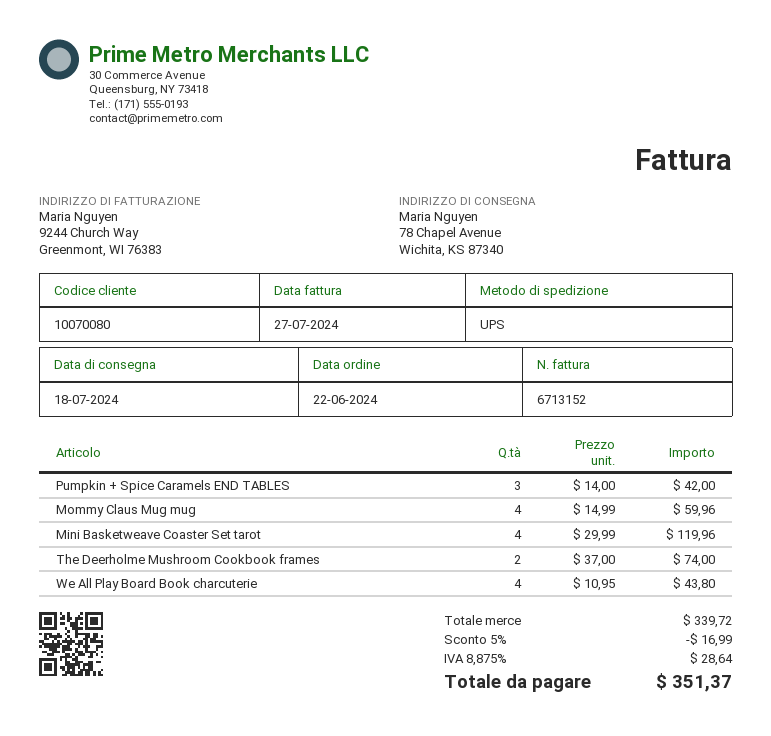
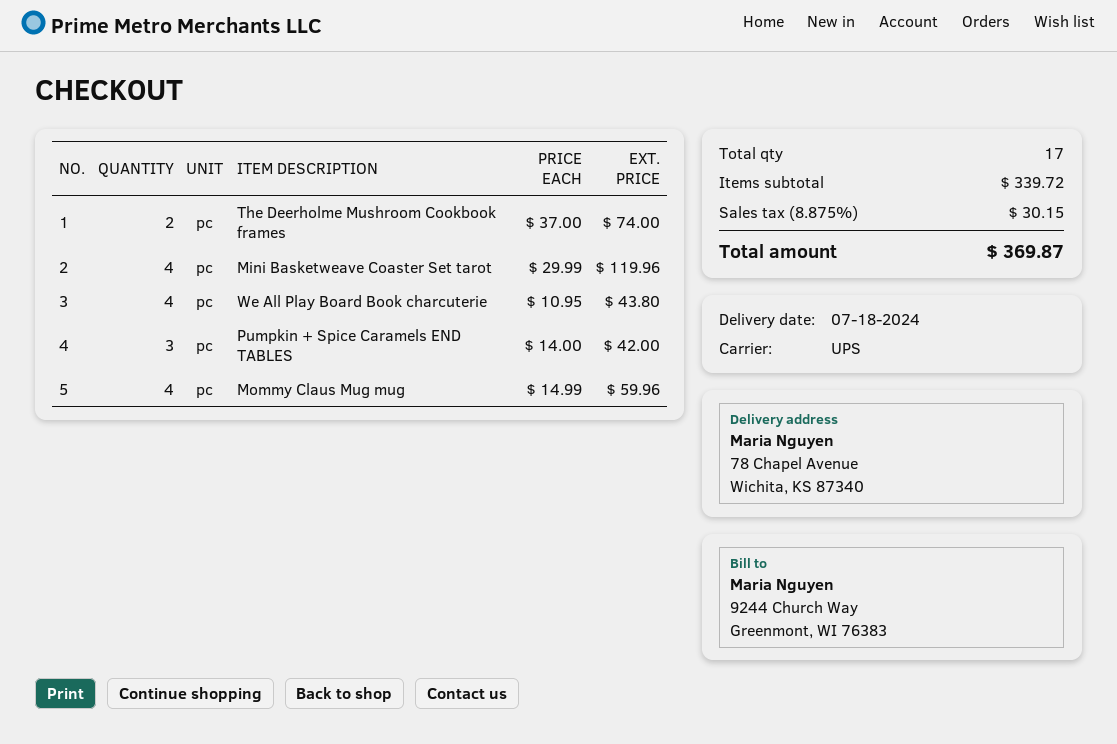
discount: 5% = 16.99 -> none
tax: 8.875% = 28.64 -> 8.875% = 30.15
total: 351.37 -> 369.87

